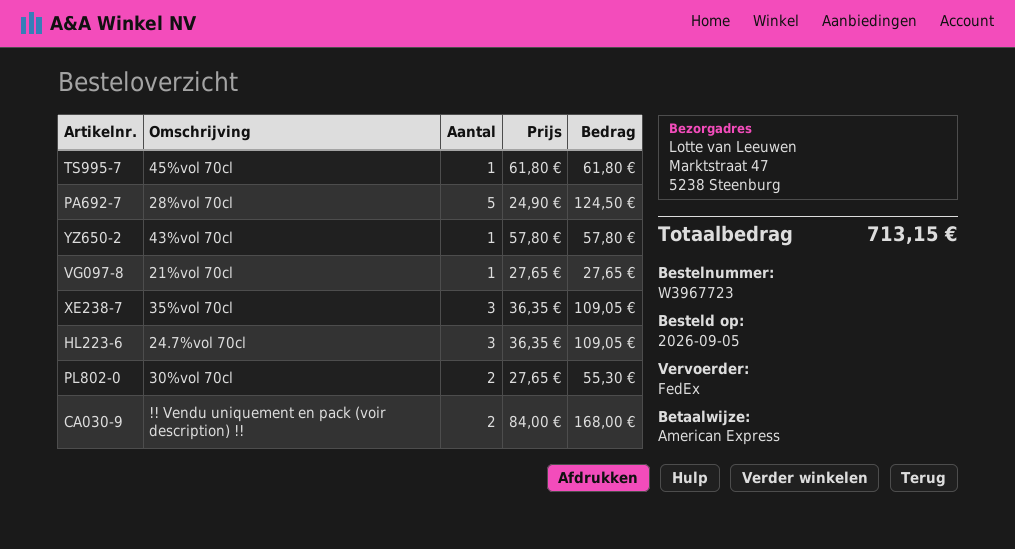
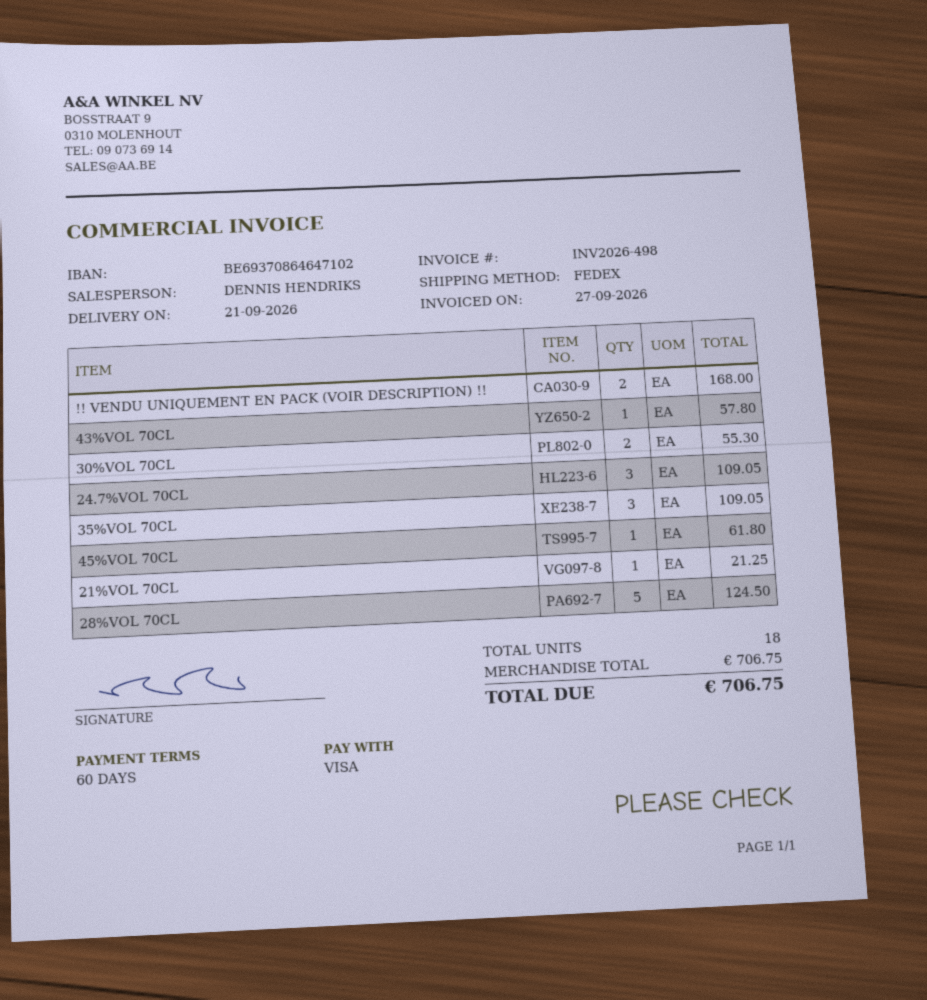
payment method: American Express -> Visa
21%vol 70cl: 1 for 27.65 -> 1 for 21.25
total: 713.15 -> 706.75

